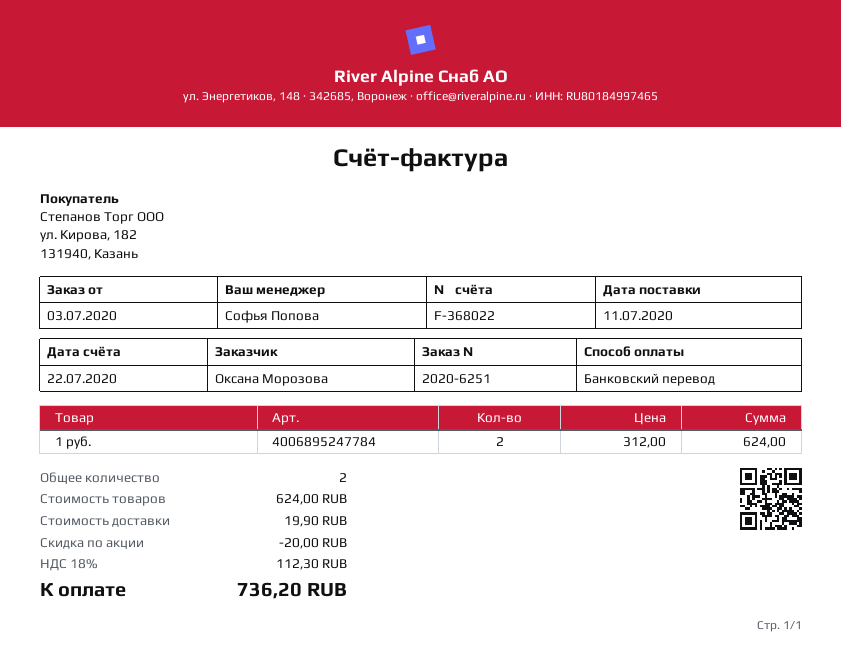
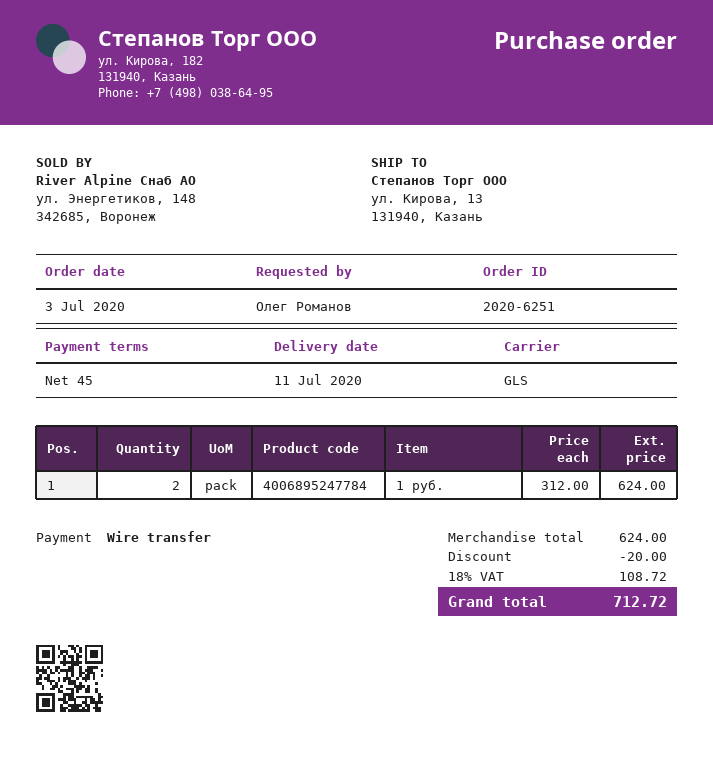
ordered by: Оксана Морозова -> Олег Романов
shipping: 19.90 -> none
tax: 18% = 112.30 -> 18% = 108.72
total: 736.20 -> 712.72

